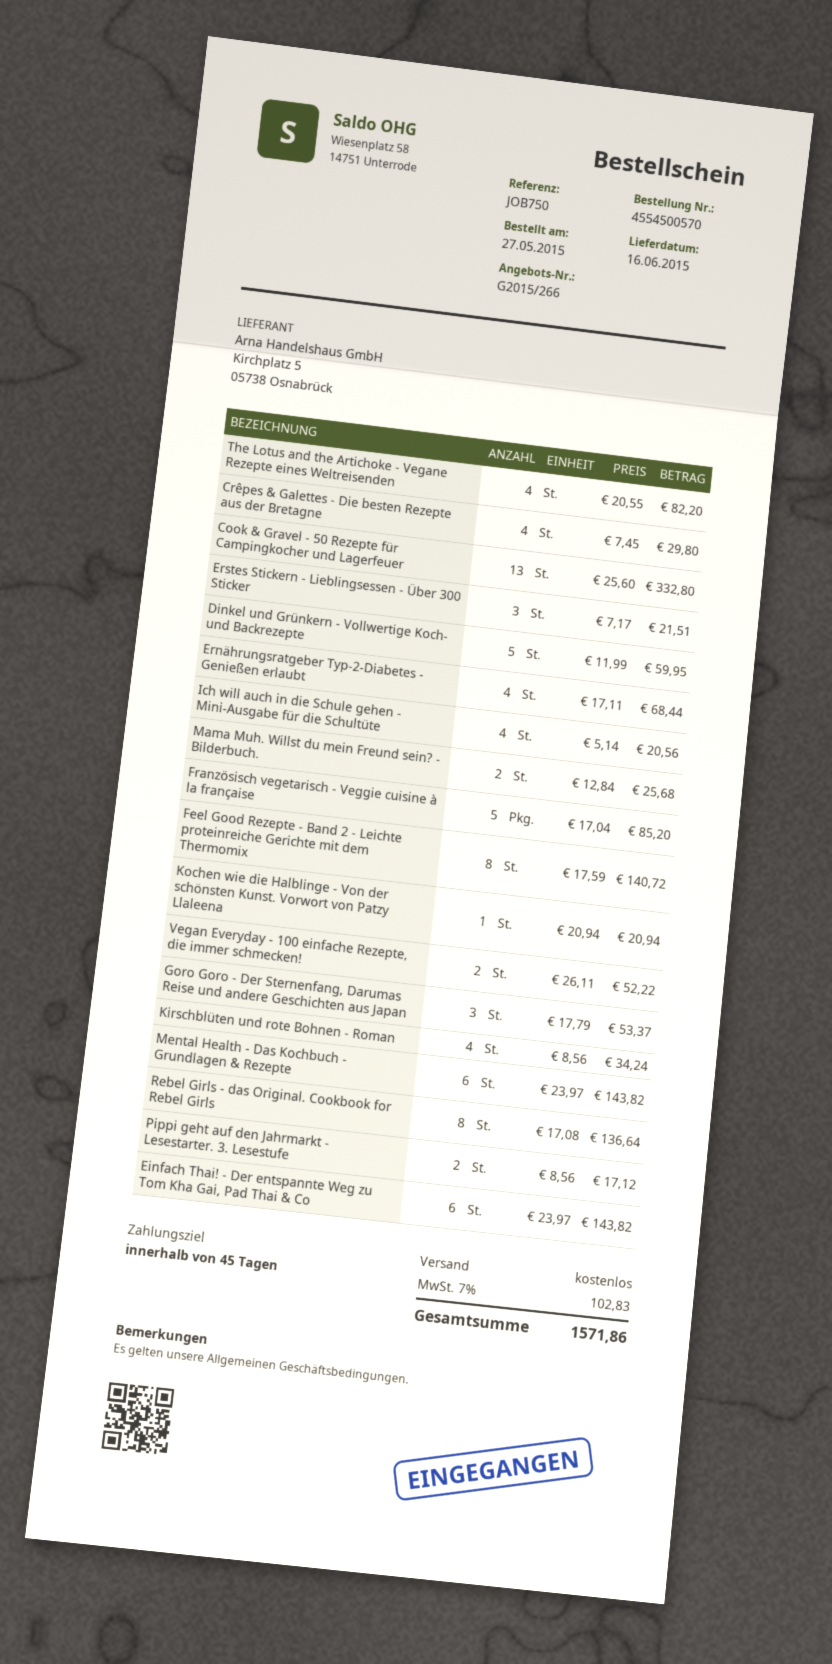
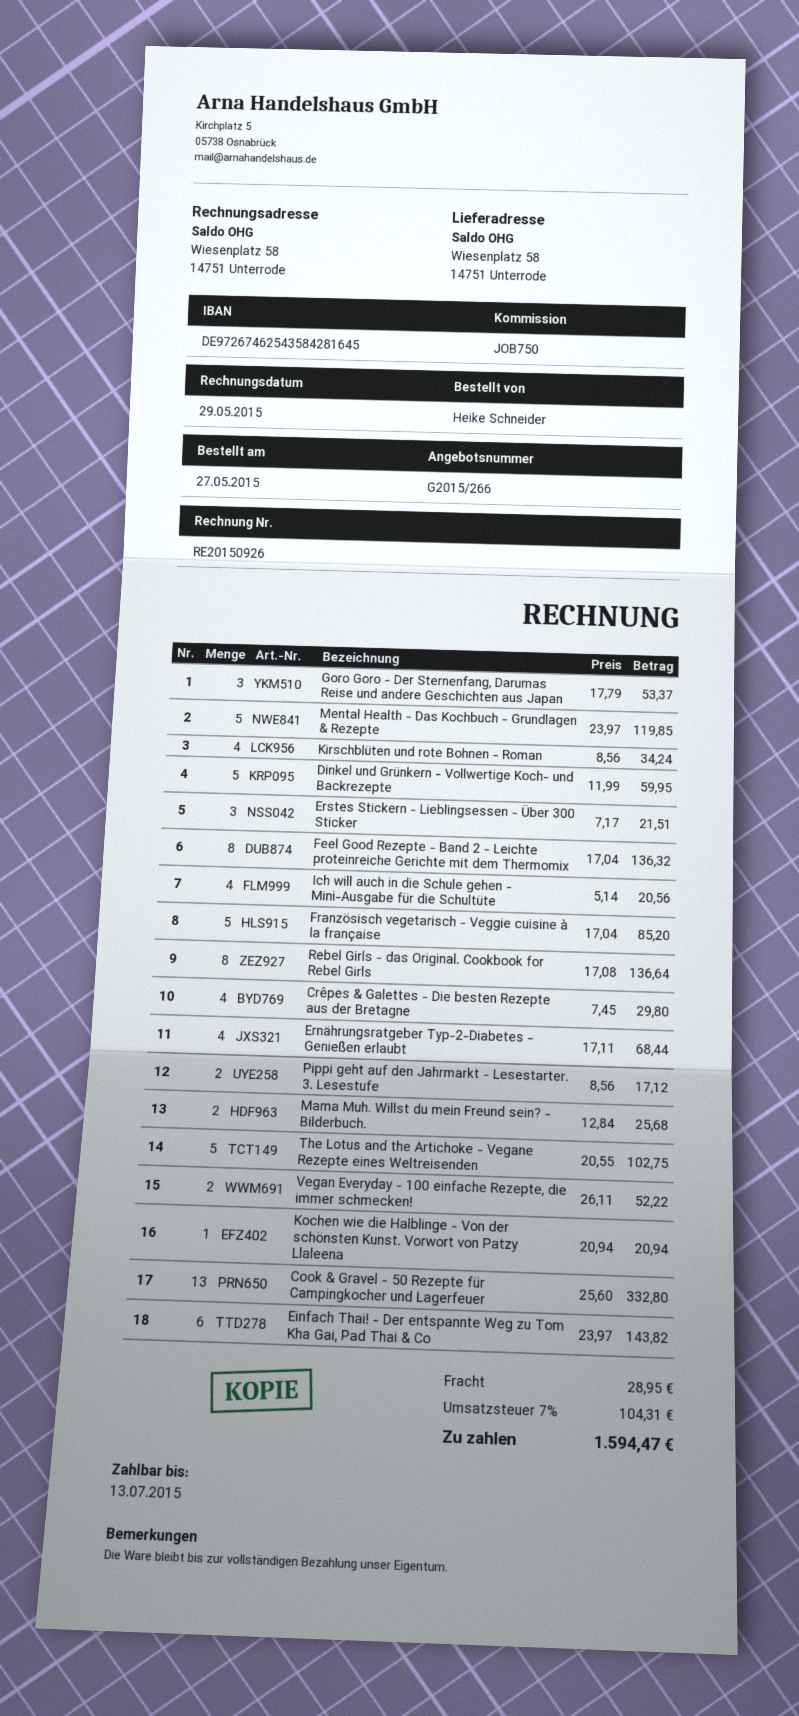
The Lotus and the Artichoke - Vegane Rezepte eines Weltreisenden: 4 x 20.55 = 82.20 -> 5 x 20.55 = 102.75
Feel Good Rezepte - Band 2 - Leichte proteinreiche Gerichte mit dem Thermomix: 8 x 17.59 = 140.72 -> 8 x 17.04 = 136.32
Mental Health - Das Kochbuch - Grundlagen & Rezepte: 6 x 23.97 = 143.82 -> 5 x 23.97 = 119.85
shipping: 0.00 -> 28.95
tax: 7% = 102.83 -> 7% = 104.31
total: 1571.86 -> 1594.47

